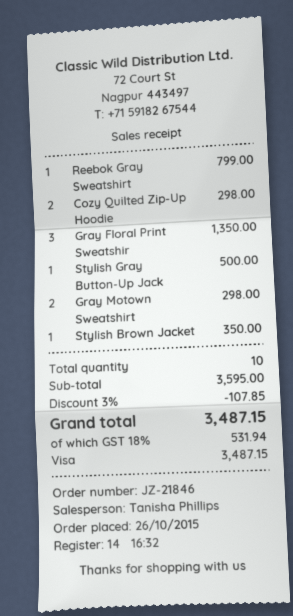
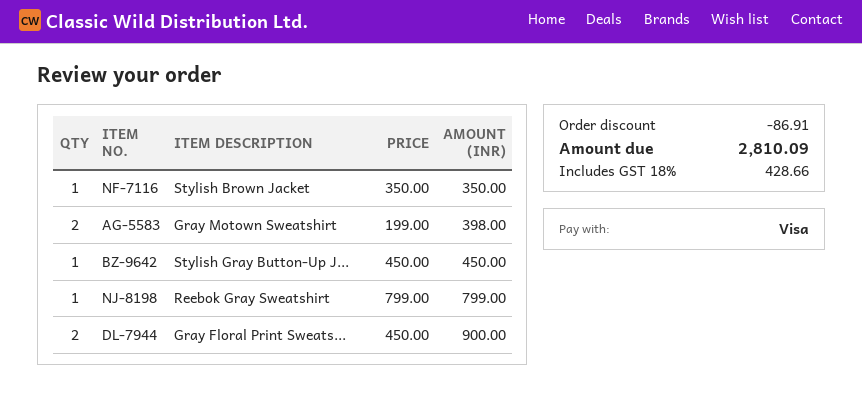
Cozy Quilted Zip-Up Hoodie: 2 for 298.00 -> none
Gray Floral Print Sweatshir: 3 for 1350.00 -> 2 for 900.00
Stylish Gray Button-Up Jack: 1 for 500.00 -> 1 for 450.00
Gray Motown Sweatshirt: 2 for 298.00 -> 2 for 398.00
discount: 107.85 -> 86.91
tax: 18% = 531.94 -> 18% = 428.66
total: 3487.15 -> 2810.09

